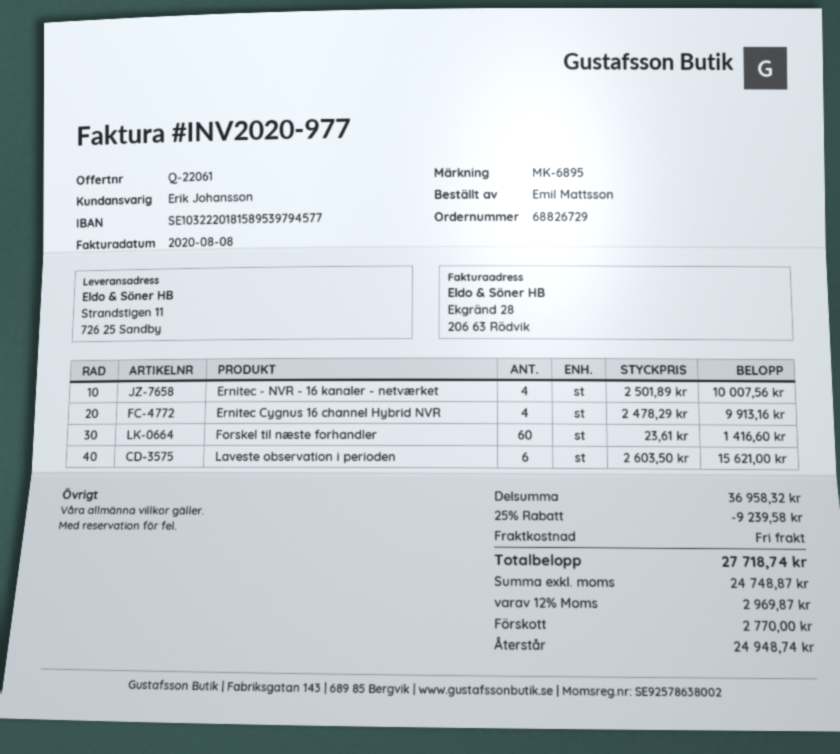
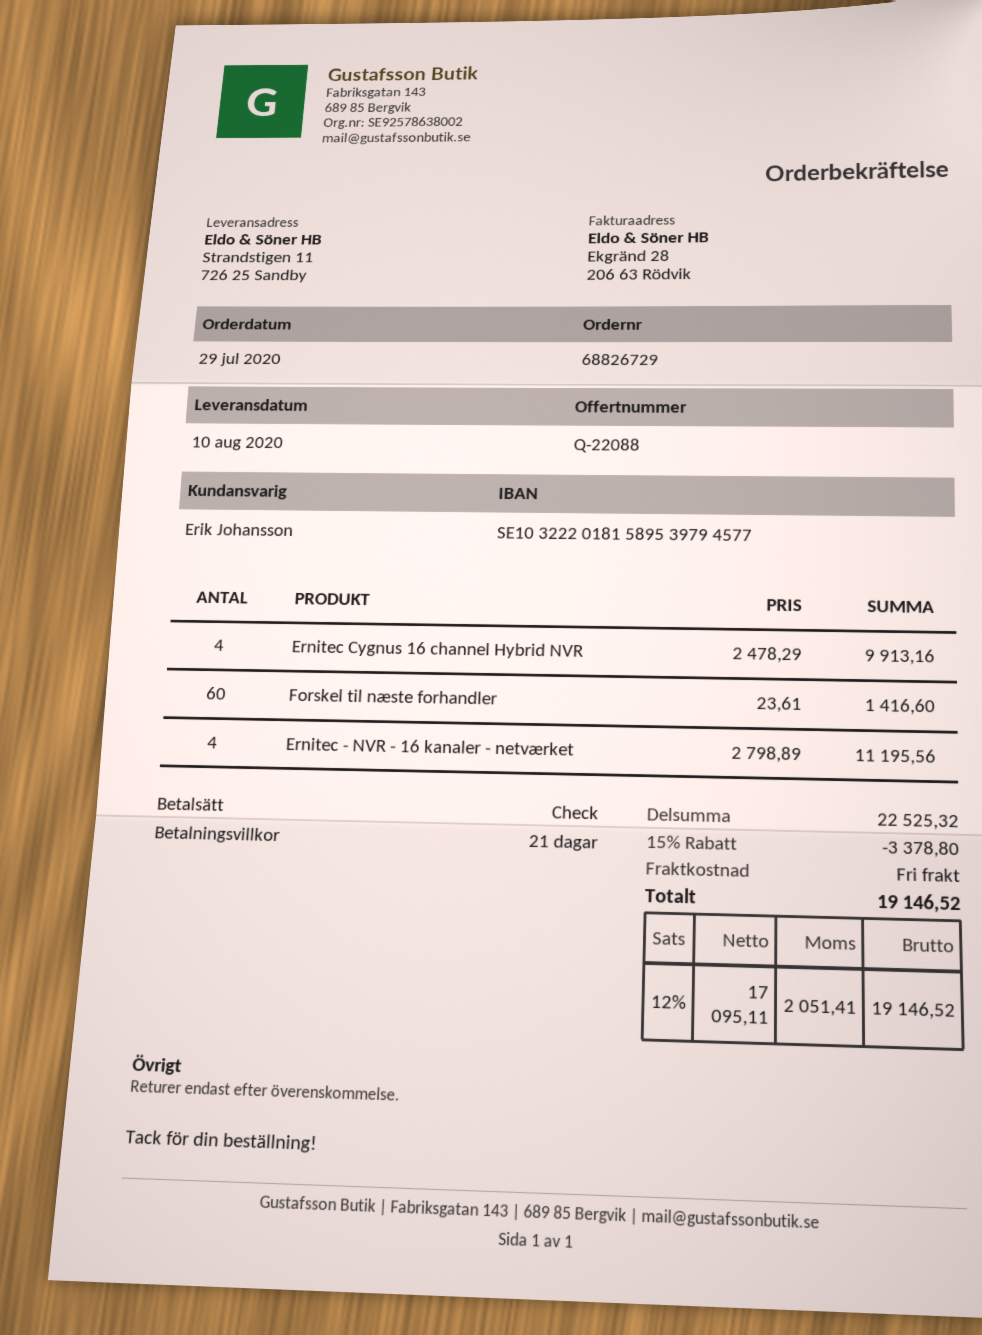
quote number: Q-22061 -> Q-22088
Ernitec - NVR - 16 kanaler - netværket: 4 x 2501.89 = 10007.56 -> 4 x 2798.89 = 11195.56
Laveste observation i perioden: 6 x 2603.50 = 15621.00 -> none
subtotal: 36958.32 -> 22525.32
discount: 25% = 9239.58 -> 15% = 3378.80
net: 24748.87 -> 17095.11
tax: 12% = 2969.87 -> 12% = 2051.41
total: 27718.74 -> 19146.52

